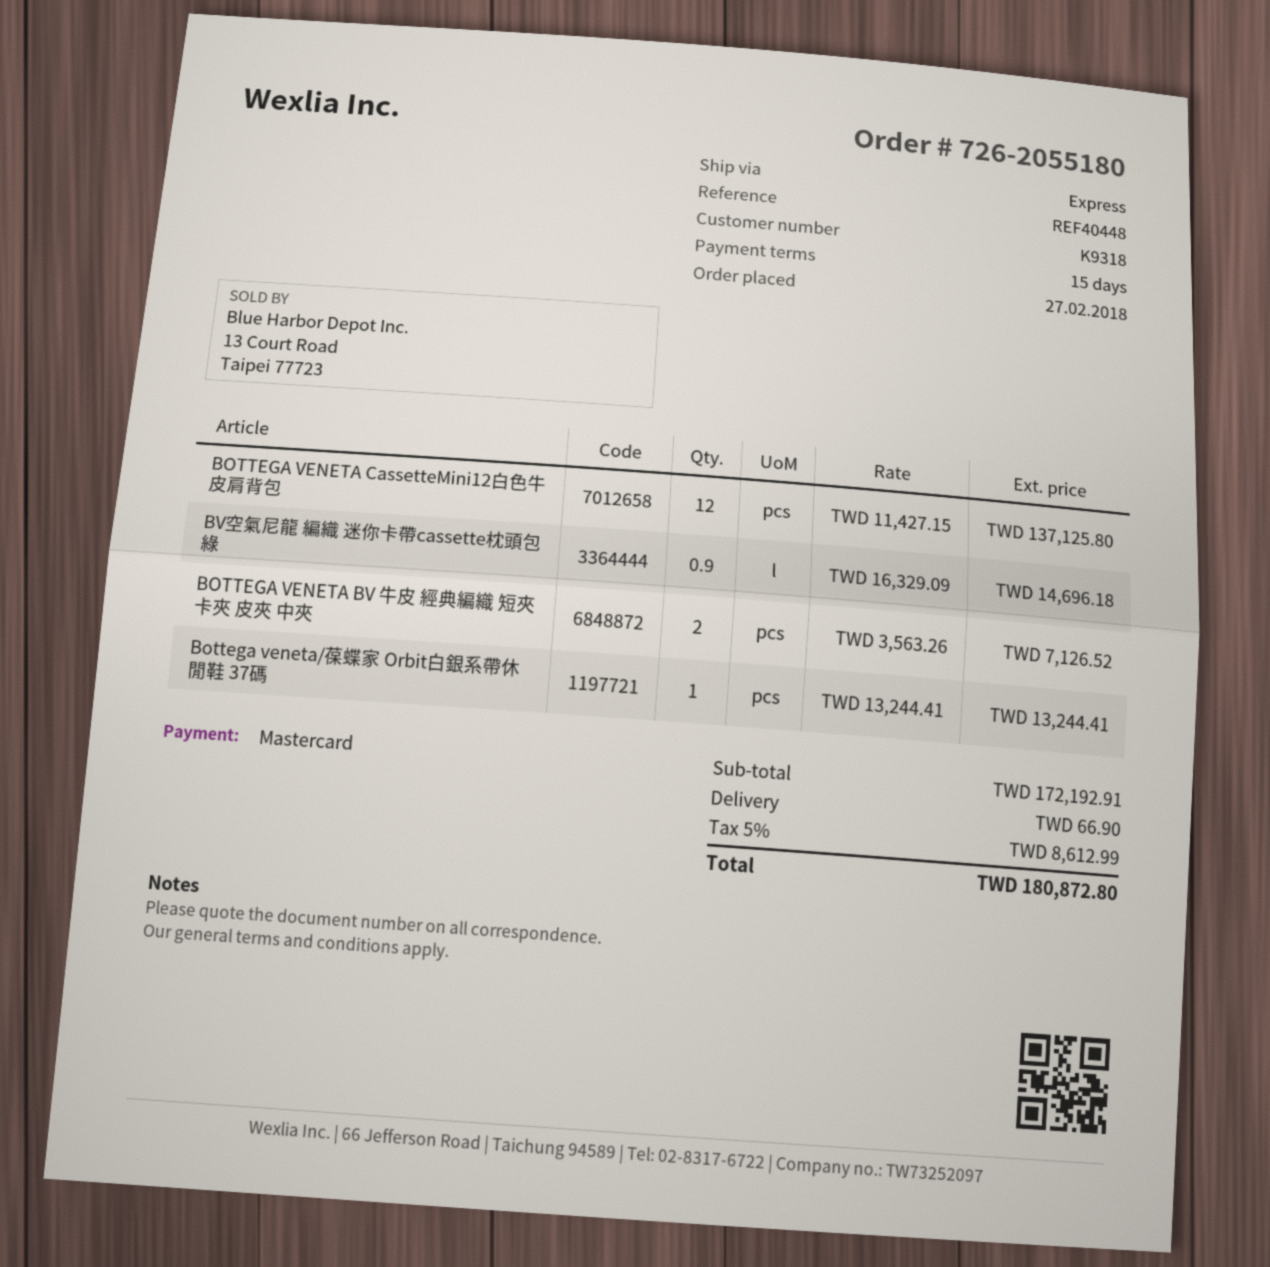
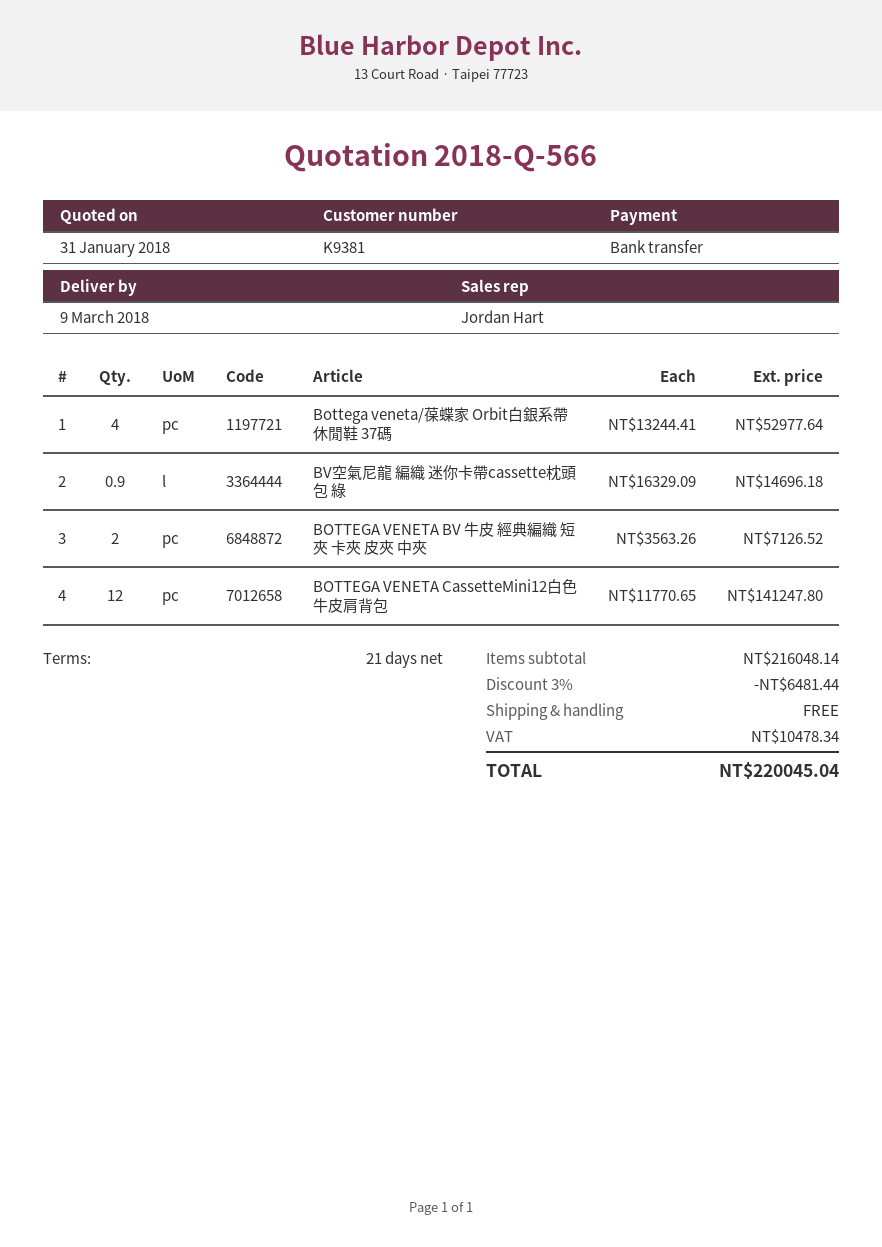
payment terms: 15 days -> 21 days
customer number: K9318 -> K9381
payment method: Mastercard -> bank transfer
BOTTEGA VENETA CassetteMini12白色牛皮肩背包: 12 x 11427.15 = 137125.80 -> 12 x 11770.65 = 141247.80
Bottega veneta/葆蝶家 Orbit白銀系帶休閒鞋 37碼: 1 x 13244.41 = 13244.41 -> 4 x 13244.41 = 52977.64
subtotal: 172192.91 -> 216048.14
discount: none -> 3% = 6481.44
shipping: 66.90 -> 0.00
tax: 8612.99 -> 10478.34
total: 180872.80 -> 220045.04

